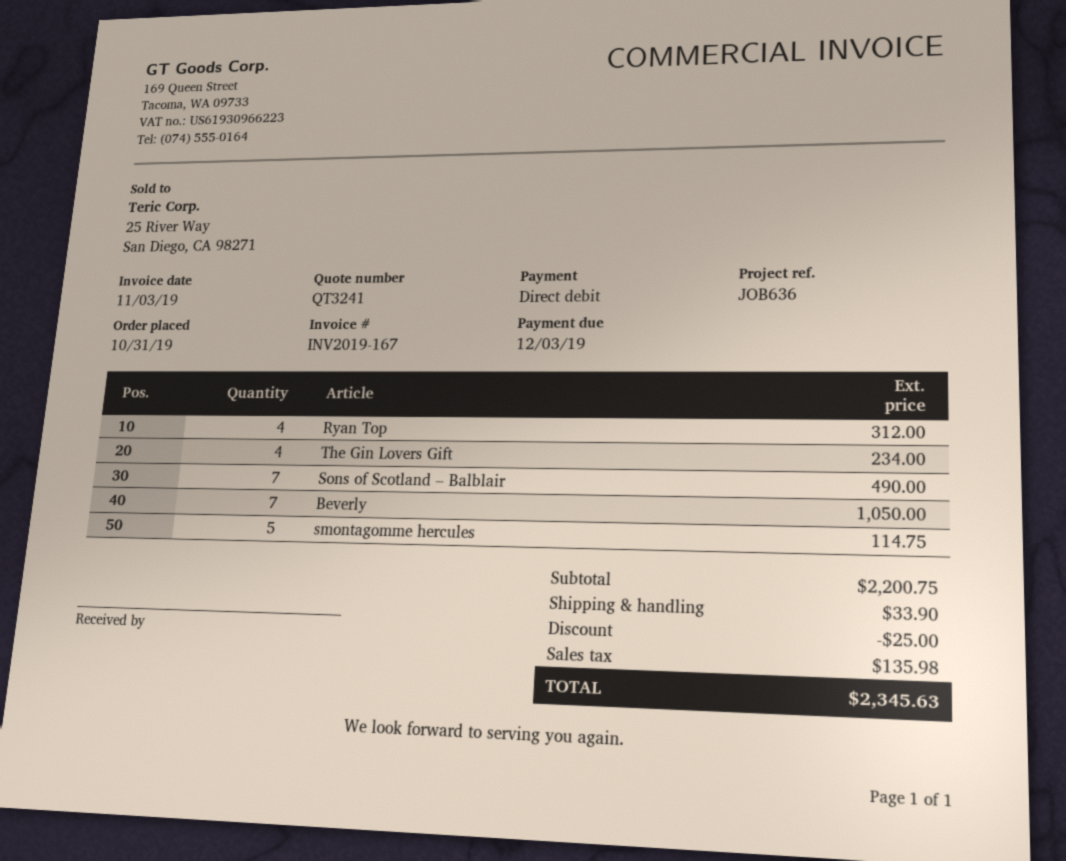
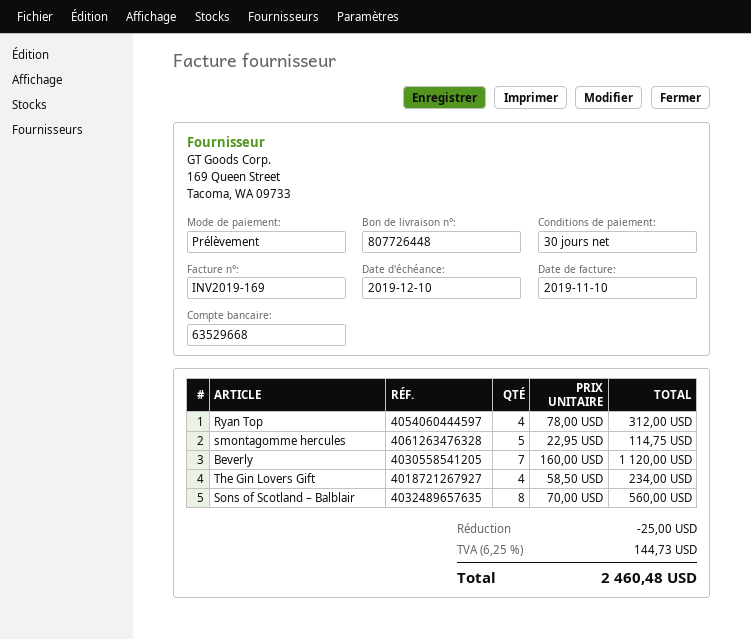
invoice number: INV2019-167 -> INV2019-169
invoice date: 2019-11-03 -> 2019-11-10
due date: 2019-12-03 -> 2019-12-10
Sons of Scotland – Balblair: 7 for 490.00 -> 8 for 560.00
Beverly: 7 for 1050.00 -> 7 for 1120.00
shipping: 33.90 -> none
tax: 135.98 -> 144.73
total: 2345.63 -> 2460.48

